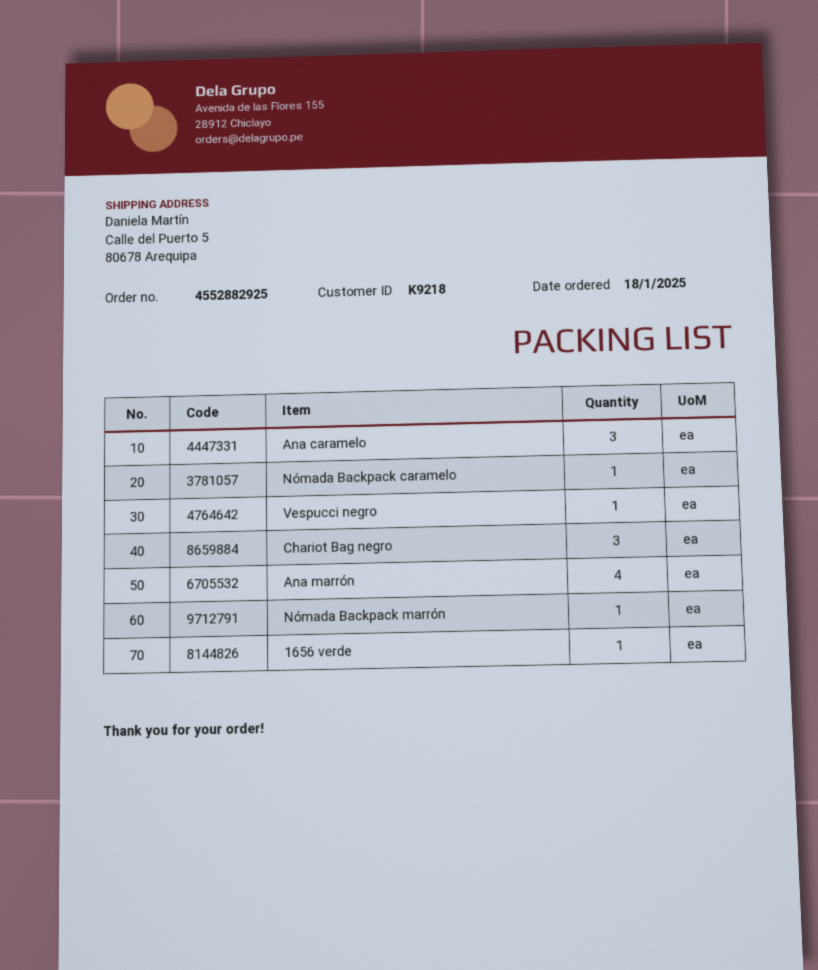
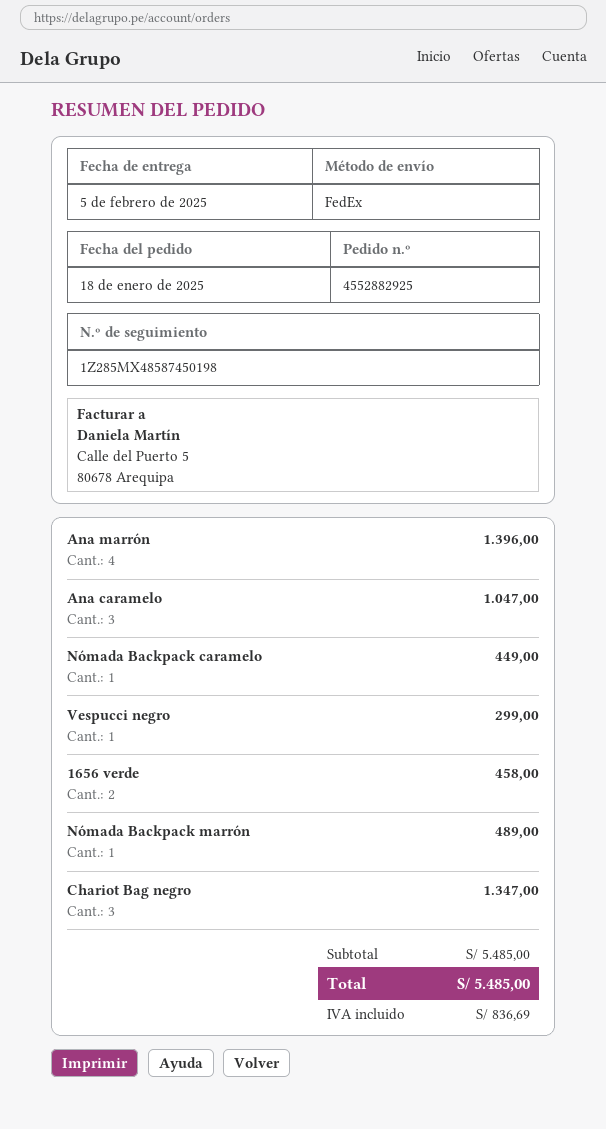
1656 verde: 1 -> 2

